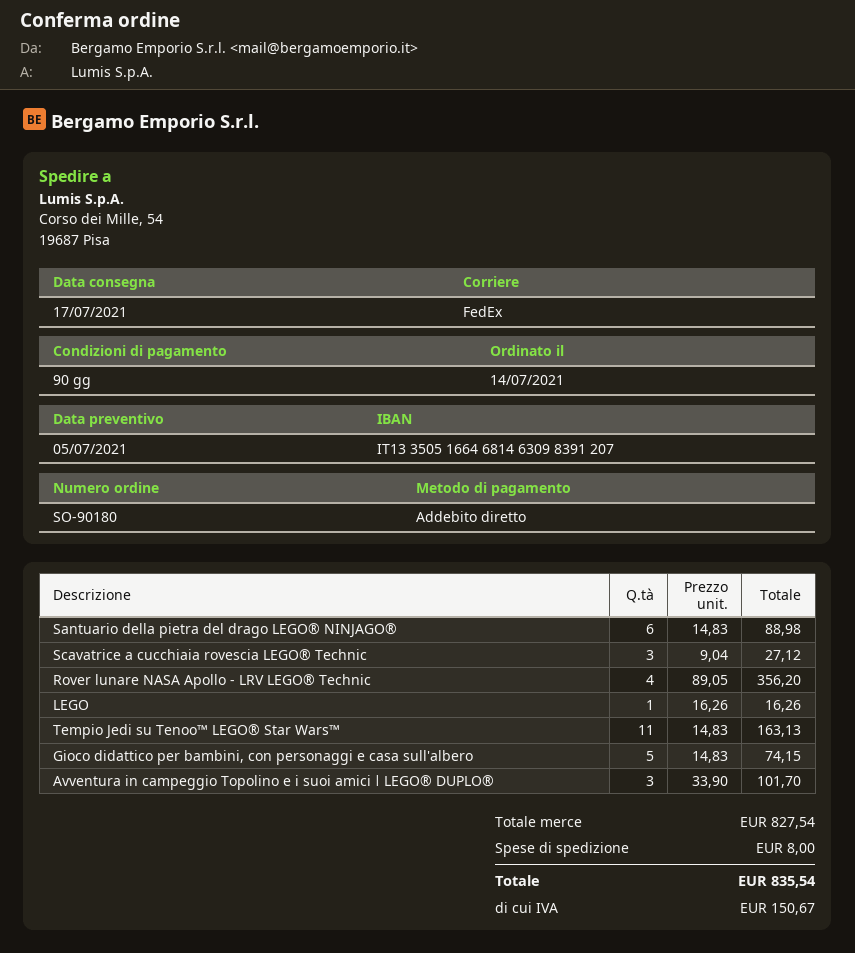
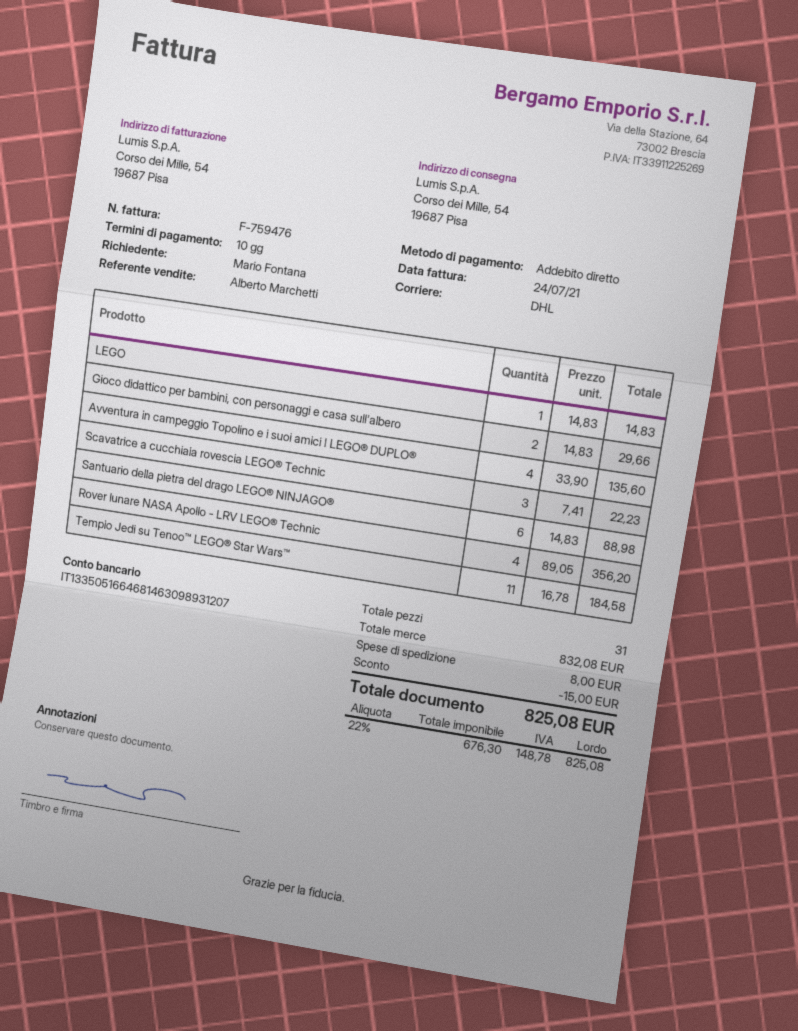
payment terms: 90 days -> 10 days
bank account: IT1335051664681463098391207 -> IT1335051664681463098931207
shipping method: FedEx -> DHL
Scavatrice a cucchiaia rovescia LEGO® Technic: 3 x 9.04 = 27.12 -> 3 x 7.41 = 22.23
LEGO: 1 x 16.26 = 16.26 -> 1 x 14.83 = 14.83
Tempio Jedi su Tenoo™ LEGO® Star Wars™: 11 x 14.83 = 163.13 -> 11 x 16.78 = 184.58
Gioco didattico per bambini, con personaggi e casa sull'albero: 5 x 14.83 = 74.15 -> 2 x 14.83 = 29.66
Avventura in campeggio Topolino e i suoi amici ǀ LEGO® DUPLO®: 3 x 33.90 = 101.70 -> 4 x 33.90 = 135.60
subtotal: 827.54 -> 832.08
discount: none -> 15.00
tax: 150.67 -> 148.78
total: 835.54 -> 825.08

